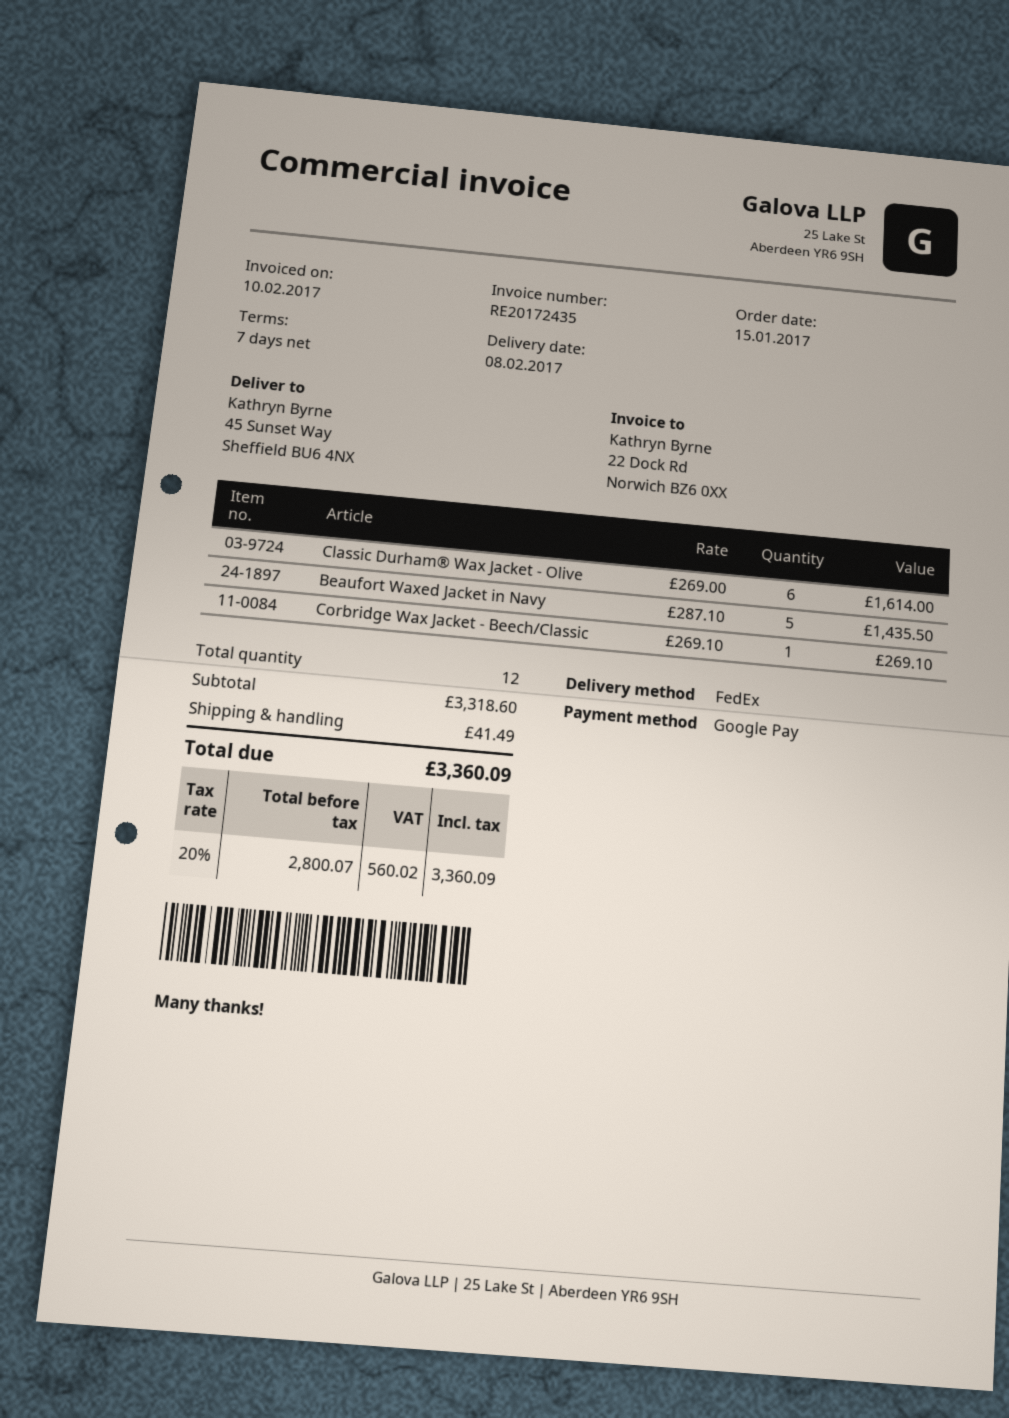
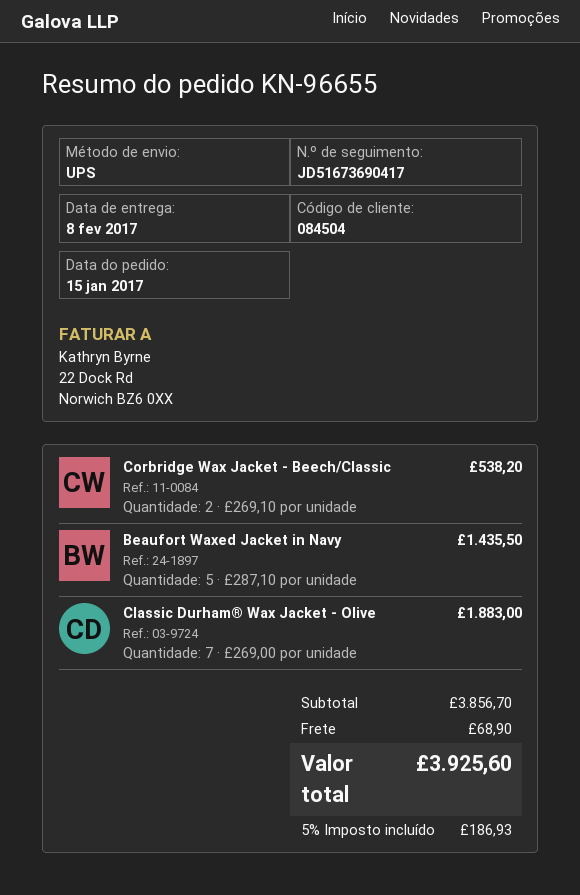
shipping method: FedEx -> UPS
Classic Durham® Wax Jacket - Olive: 6 x 269.00 = 1614.00 -> 7 x 269.00 = 1883.00
Corbridge Wax Jacket - Beech/Classic: 1 x 269.10 = 269.10 -> 2 x 269.10 = 538.20
subtotal: 3318.60 -> 3856.70
shipping: 41.49 -> 68.90
tax: 20% = 560.02 -> 5% = 186.93
total: 3360.09 -> 3925.60

